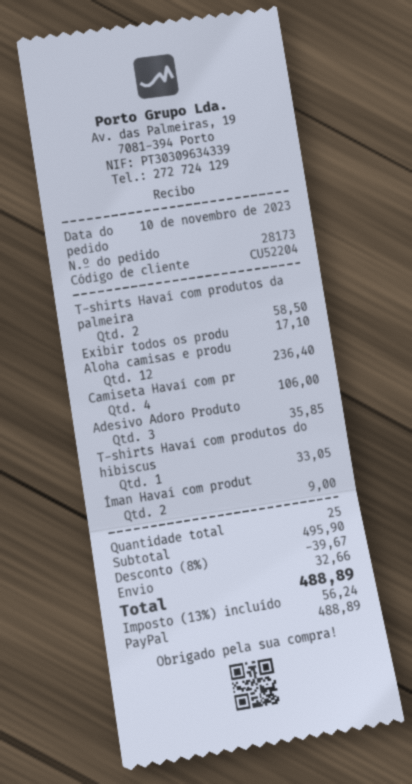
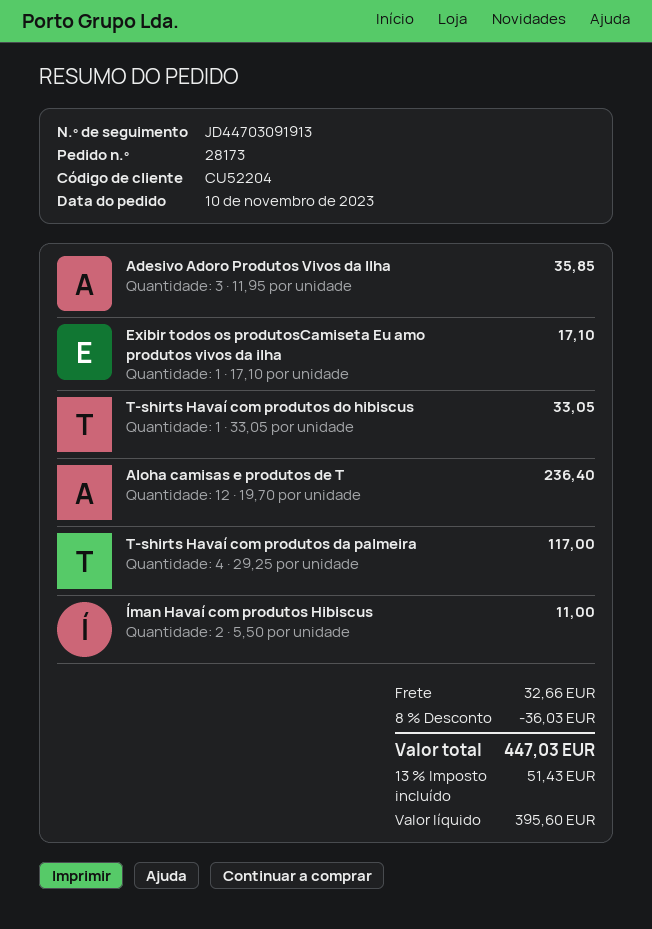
T-shirts Havaí com produtos da palmeira: 2 for 58.50 -> 4 for 117.00
Camiseta Havaí com pr: 4 for 106.00 -> none
Íman Havaí com produt: 2 for 9.00 -> 2 for 11.00
discount: 8% = 39.67 -> 8% = 36.03
tax: 13% = 56.24 -> 13% = 51.43
total: 488.89 -> 447.03

